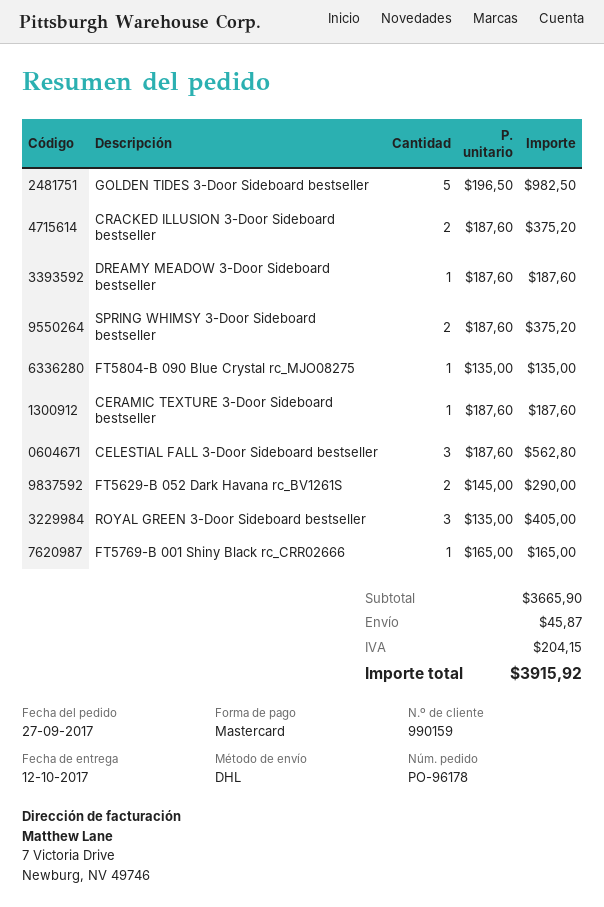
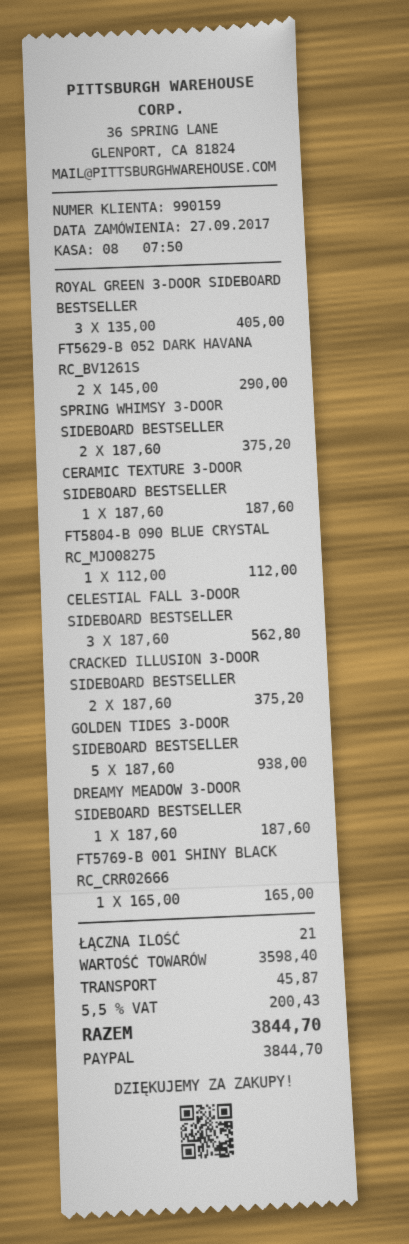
payment method: Mastercard -> PayPal
GOLDEN TIDES 3-Door Sideboard bestseller: 5 x 196.50 = 982.50 -> 5 x 187.60 = 938.00
FT5804-B 090 Blue Crystal rc_MJO08275: 1 x 135.00 = 135.00 -> 1 x 112.00 = 112.00
subtotal: 3665.90 -> 3598.40
tax: 204.15 -> 200.43
total: 3915.92 -> 3844.70

